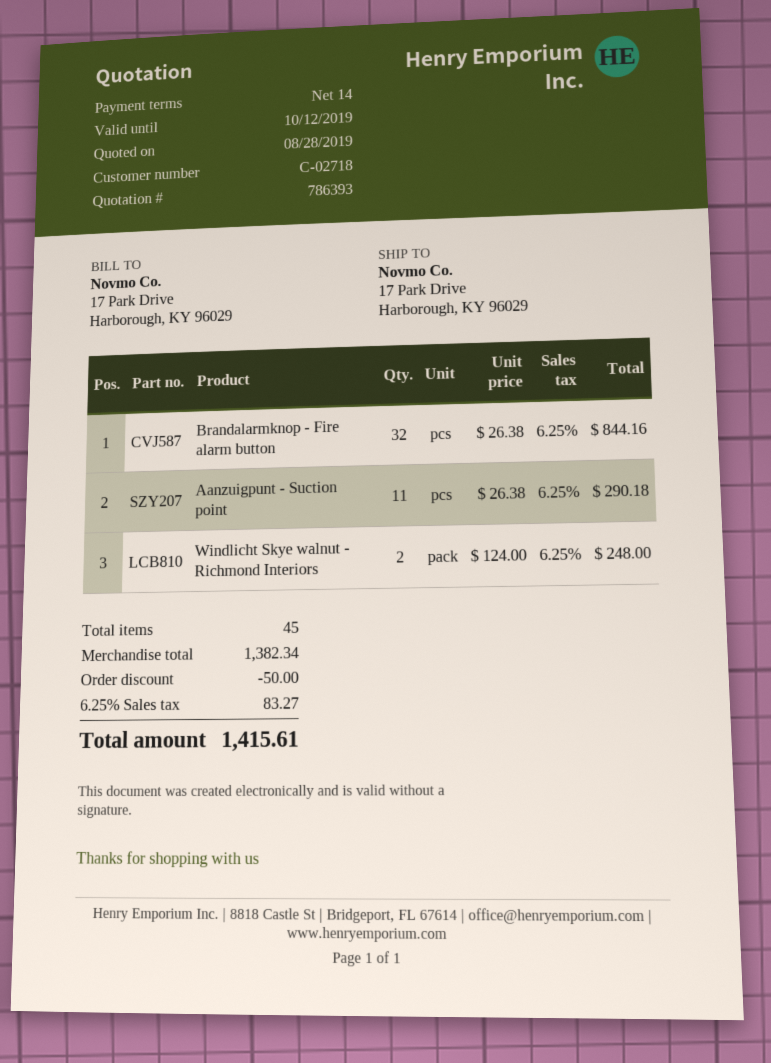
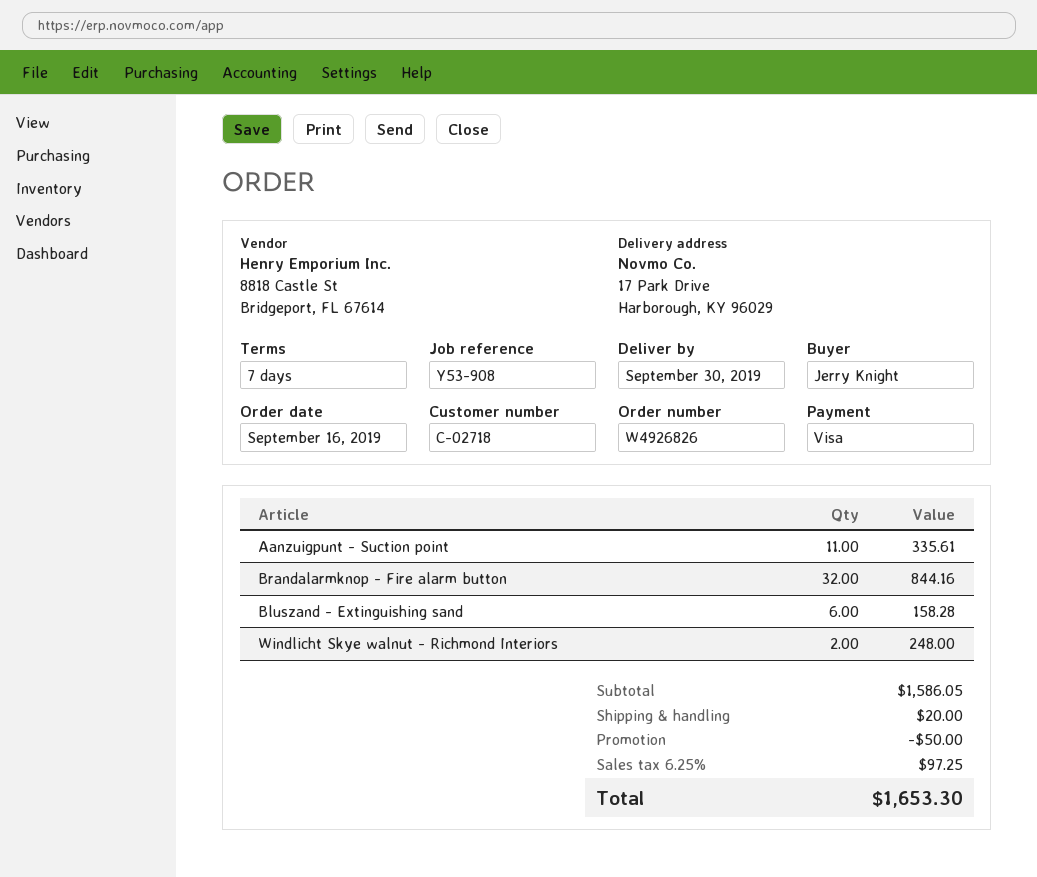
payment terms: 14 days -> 7 days
Aanzuigpunt - Suction point: 11 for 290.18 -> 11 for 335.61
Bluszand - Extinguishing sand: none -> 6 for 158.28
subtotal: 1382.34 -> 1586.05
shipping: none -> 20.00
tax: 6.25% = 83.27 -> 6.25% = 97.25
total: 1415.61 -> 1653.30

